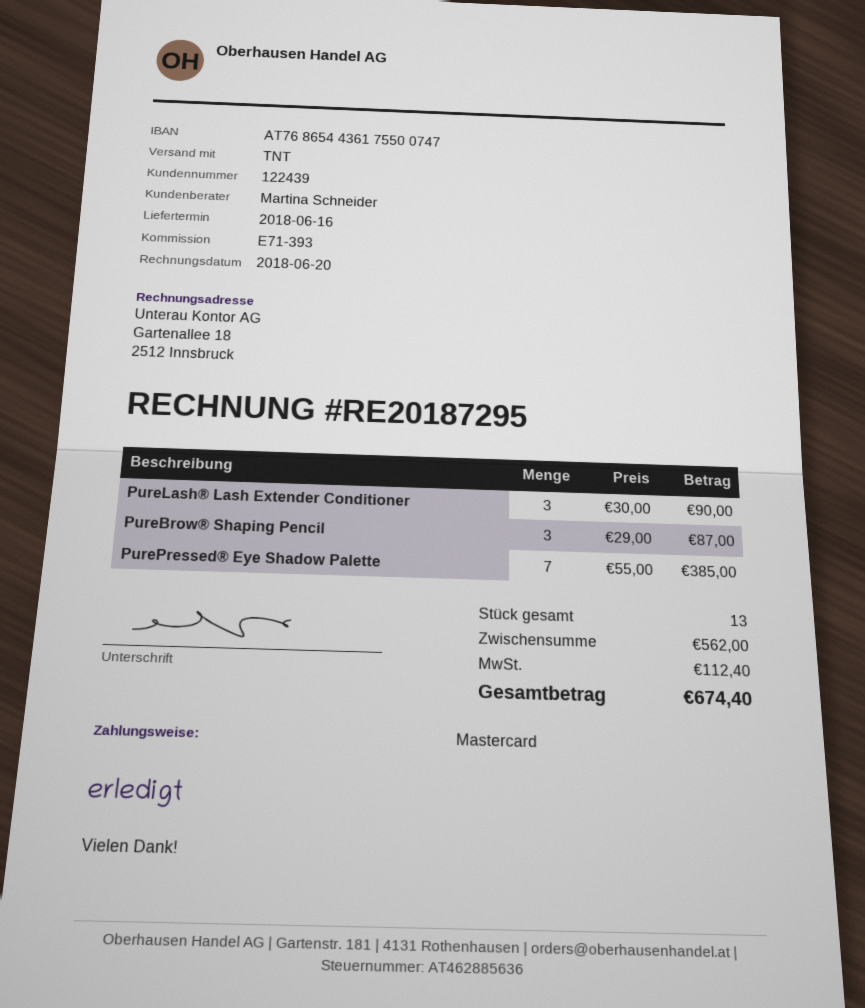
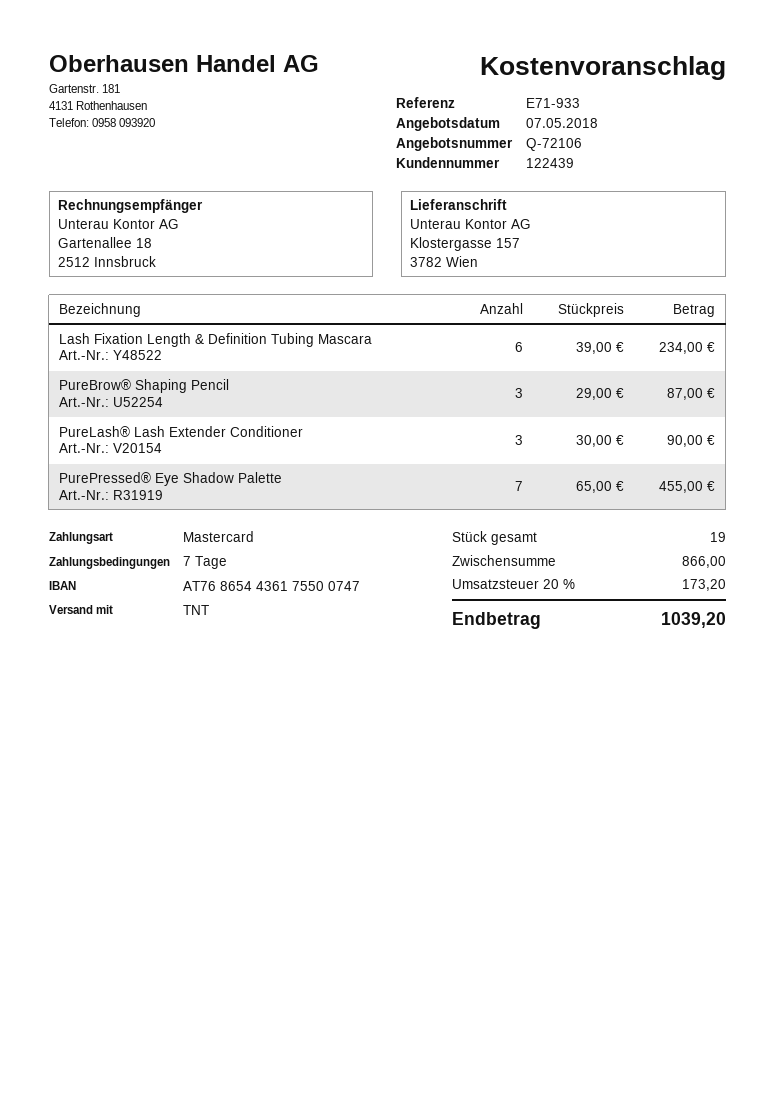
reference: E71-393 -> E71-933
PurePressed® Eye Shadow Palette: 7 x 55.00 = 385.00 -> 7 x 65.00 = 455.00
Lash Fixation Length & Definition Tubing Mascara: none -> 6 x 39.00 = 234.00
total quantity: 13 -> 19
subtotal: 562.00 -> 866.00
tax: 112.40 -> 173.20
total: 674.40 -> 1039.20

